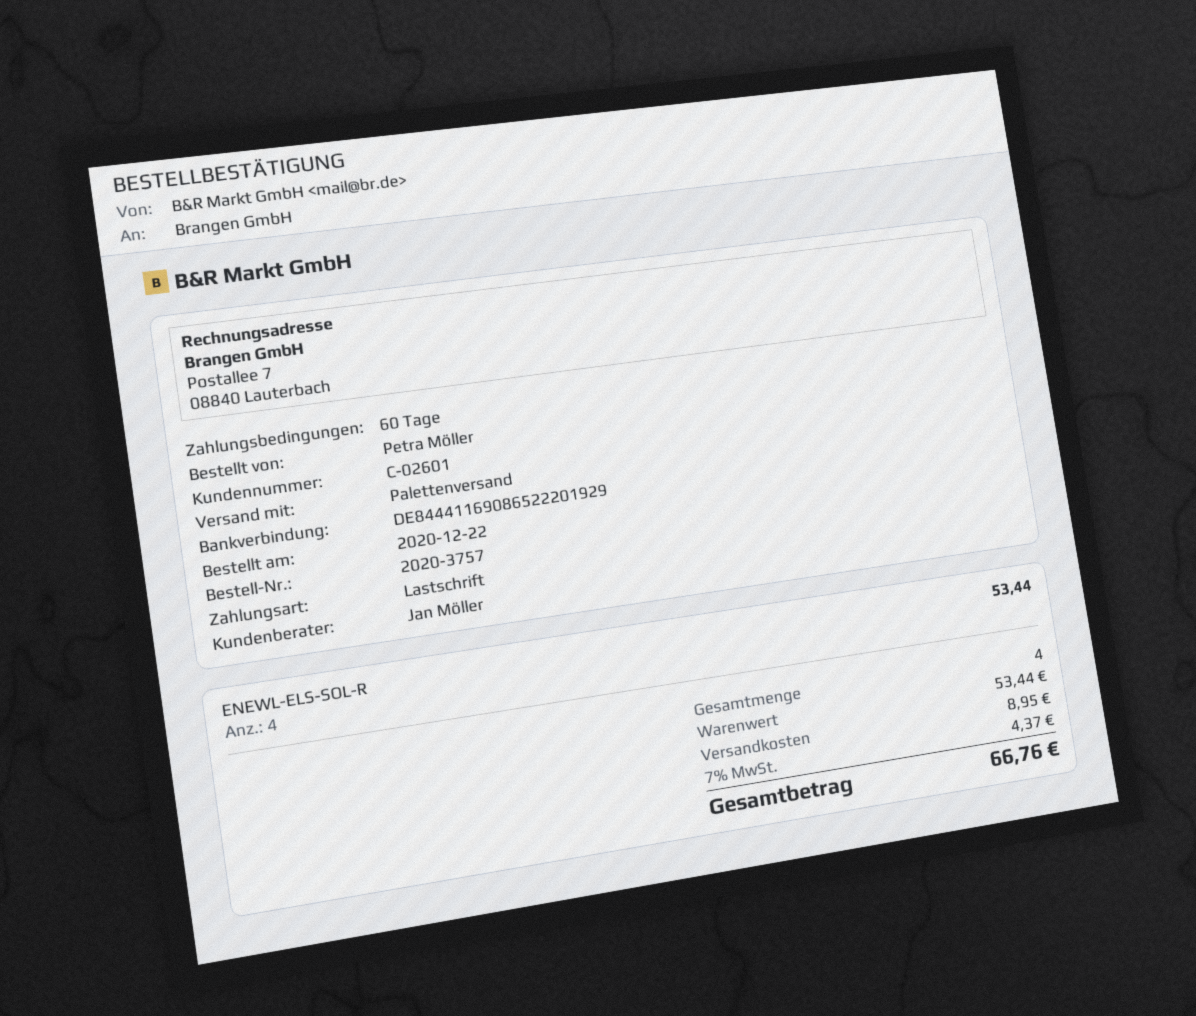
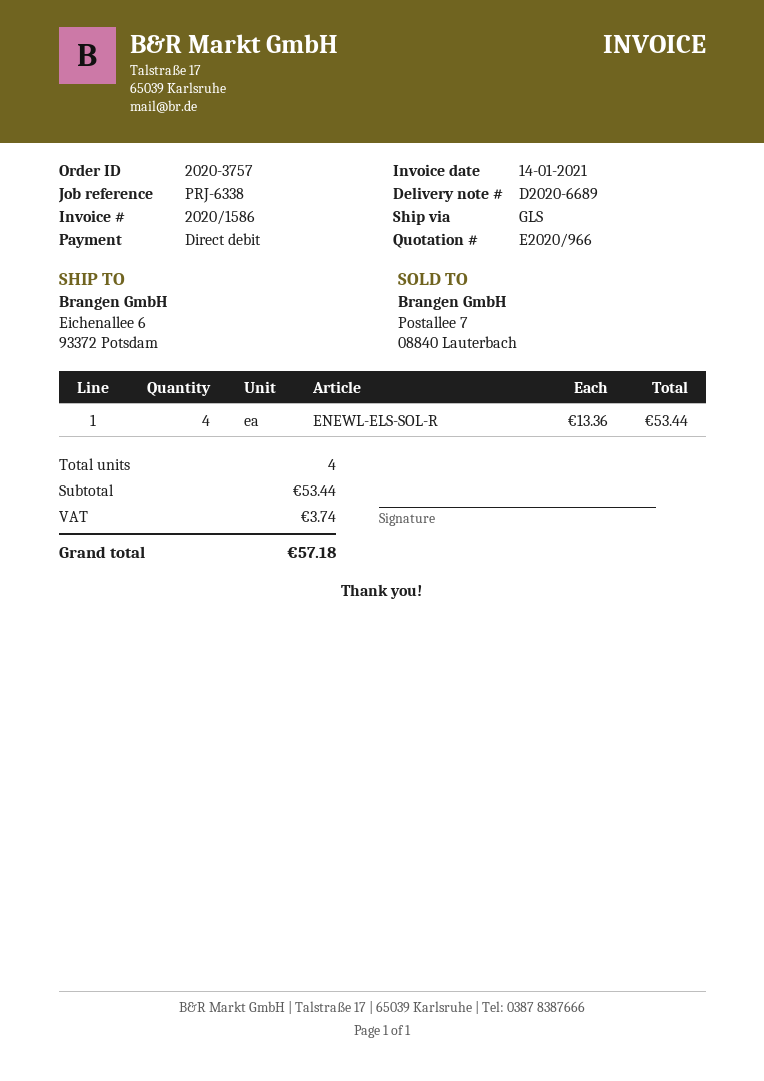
shipping method: pallet freight -> GLS
shipping: 8.95 -> none
tax: 4.37 -> 3.74
total: 66.76 -> 57.18

